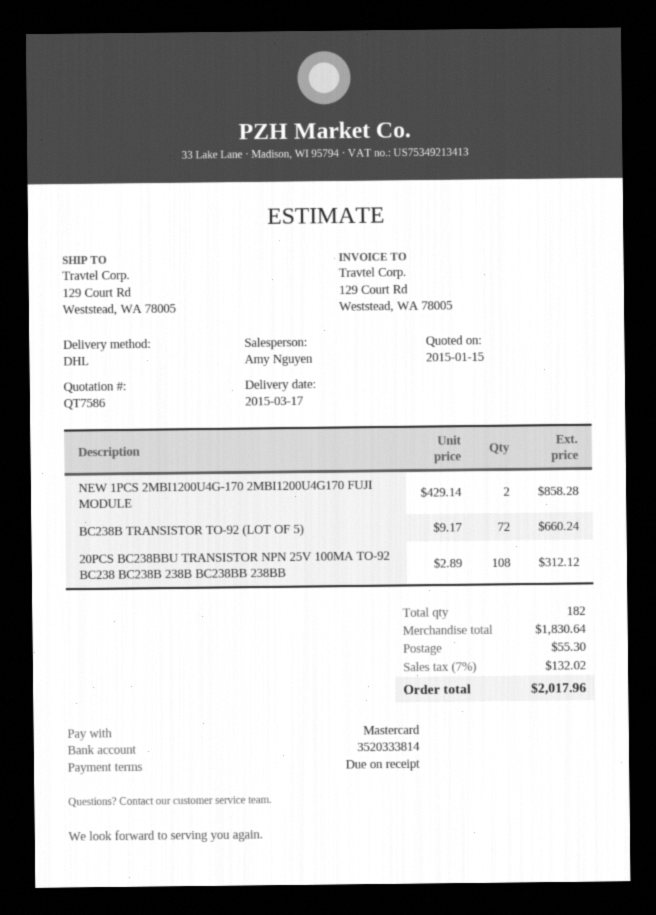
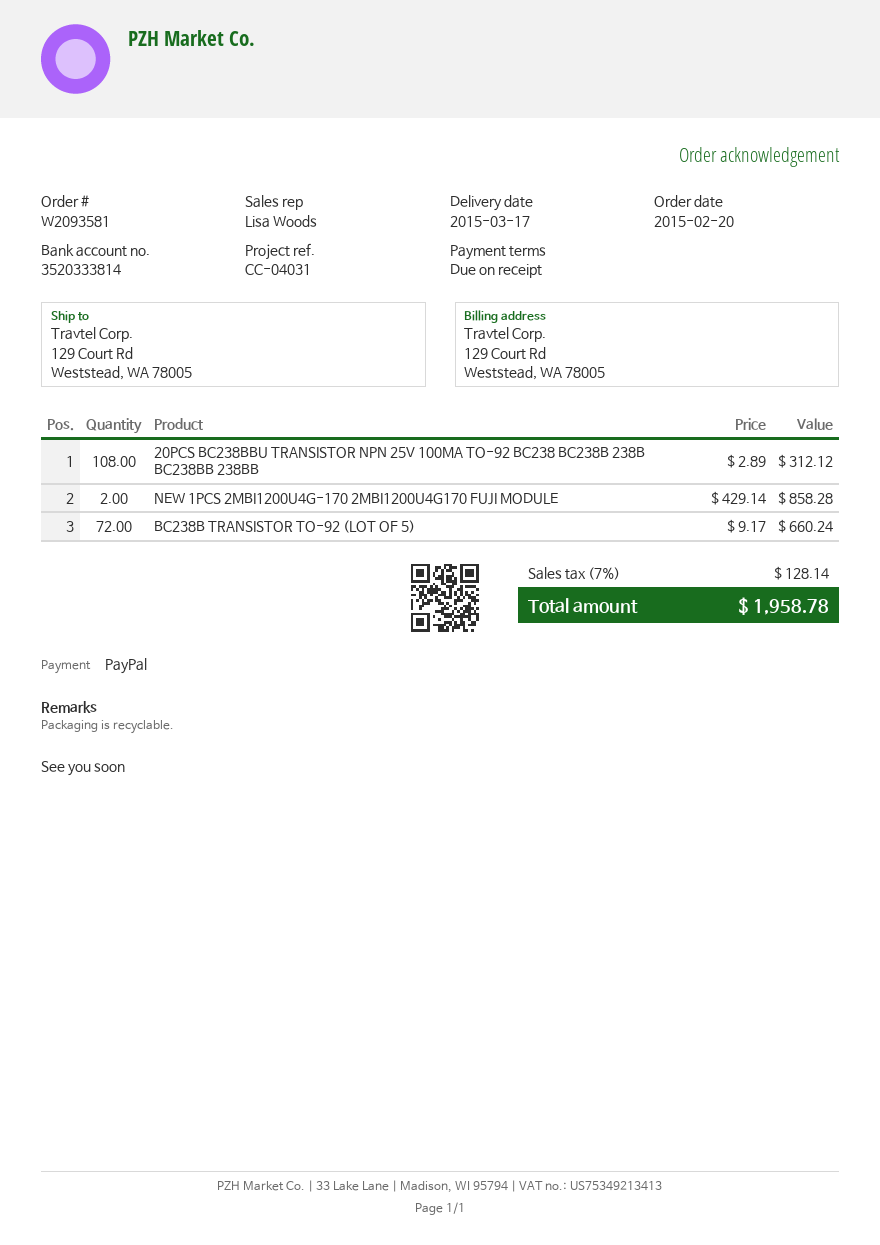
sales rep: Amy Nguyen -> Lisa Woods
payment method: Mastercard -> PayPal
shipping: 55.30 -> none
tax: 7% = 132.02 -> 7% = 128.14
total: 2017.96 -> 1958.78

